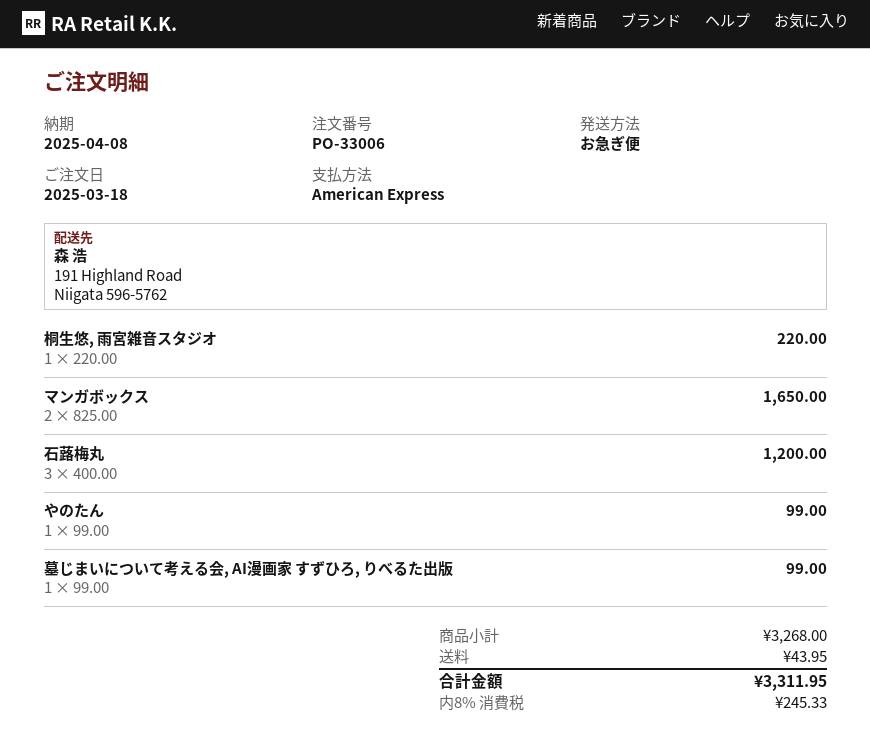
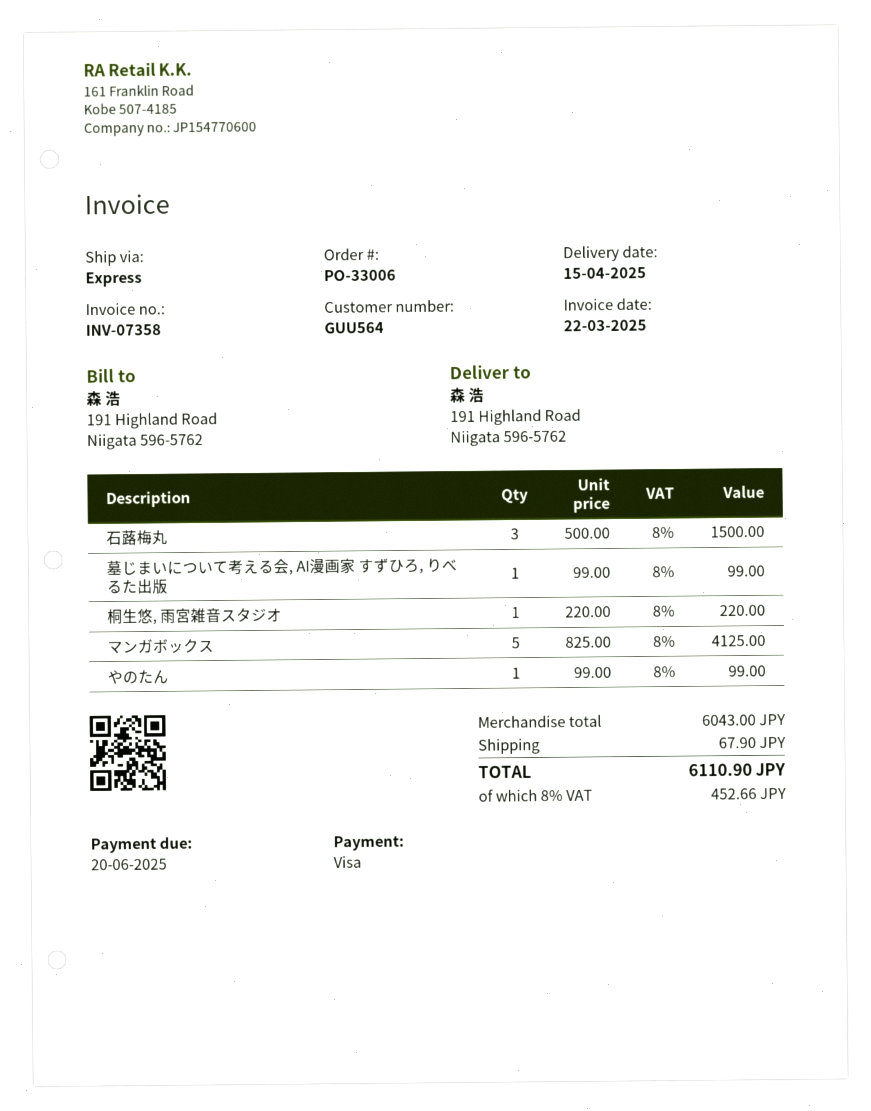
delivery date: 2025-04-08 -> 2025-04-15
payment method: American Express -> Visa
マンガボックス: 2 x 825.00 = 1650.00 -> 5 x 825.00 = 4125.00
石蕗梅丸: 3 x 400.00 = 1200.00 -> 3 x 500.00 = 1500.00
subtotal: 3268.00 -> 6043.00
shipping: 43.95 -> 67.90
tax: 8% = 245.33 -> 8% = 452.66
total: 3311.95 -> 6110.90

